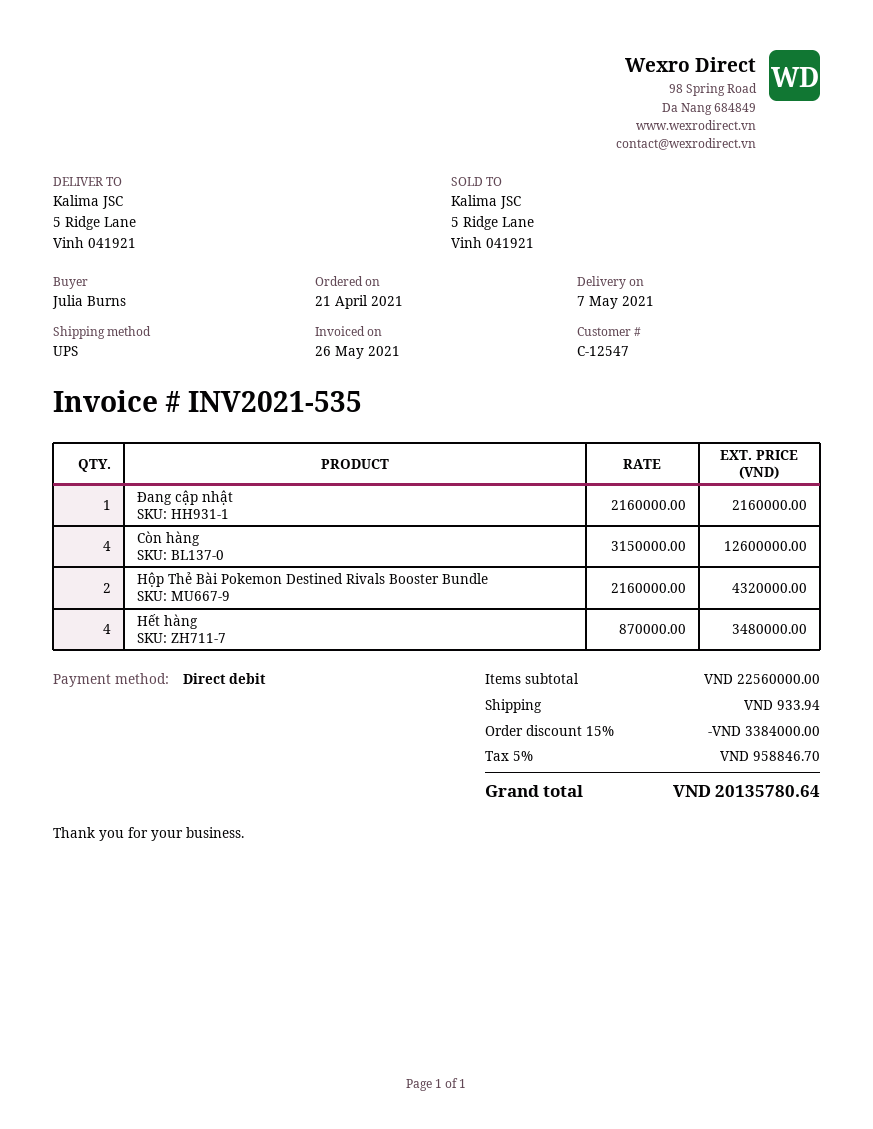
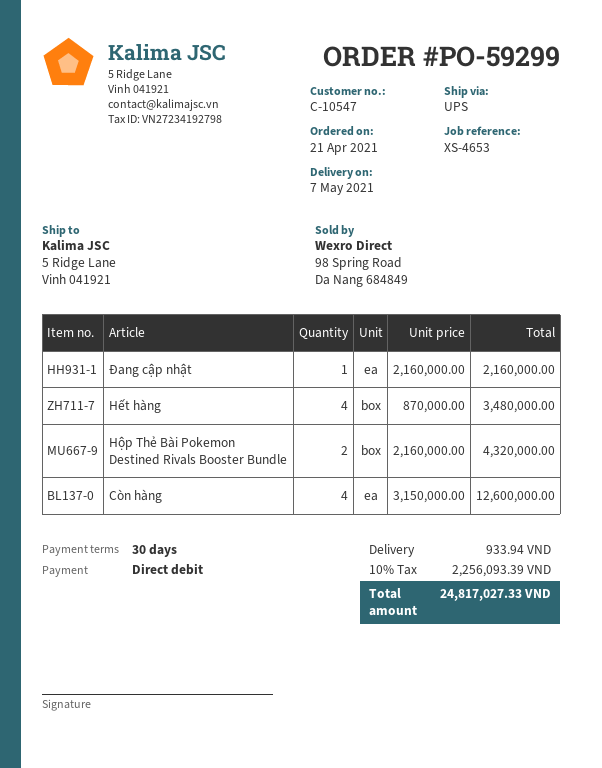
customer number: C-12547 -> C-10547
discount: 15% = 3384000.00 -> none
tax: 5% = 958846.70 -> 10% = 2256093.39
total: 20135780.64 -> 24817027.33

